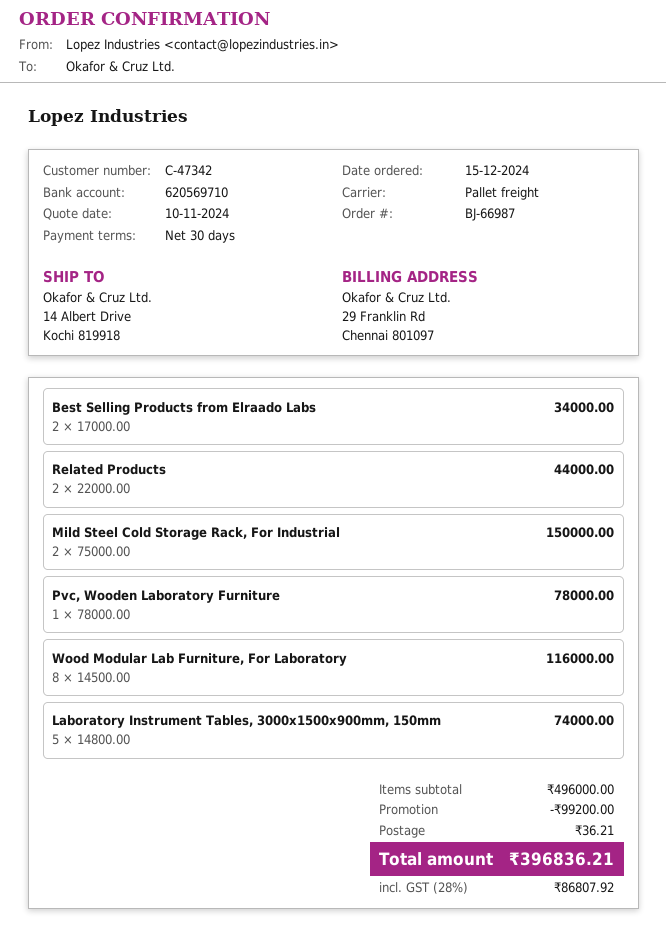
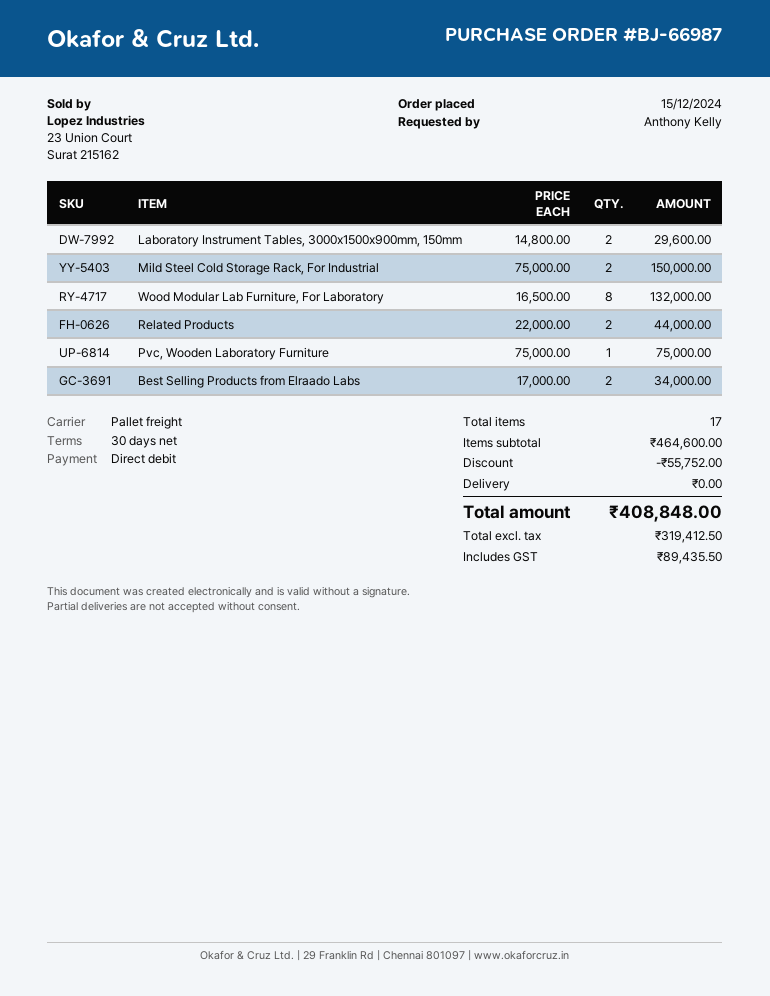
Pvc, Wooden Laboratory Furniture: 1 x 78000.00 = 78000.00 -> 1 x 75000.00 = 75000.00
Wood Modular Lab Furniture, For Laboratory: 8 x 14500.00 = 116000.00 -> 8 x 16500.00 = 132000.00
Laboratory Instrument Tables, 3000x1500x900mm, 150mm: 5 x 14800.00 = 74000.00 -> 2 x 14800.00 = 29600.00
subtotal: 496000.00 -> 464600.00
discount: 99200.00 -> 55752.00
shipping: 36.21 -> 0.00
tax: 86807.92 -> 89435.50
total: 396836.21 -> 408848.00

